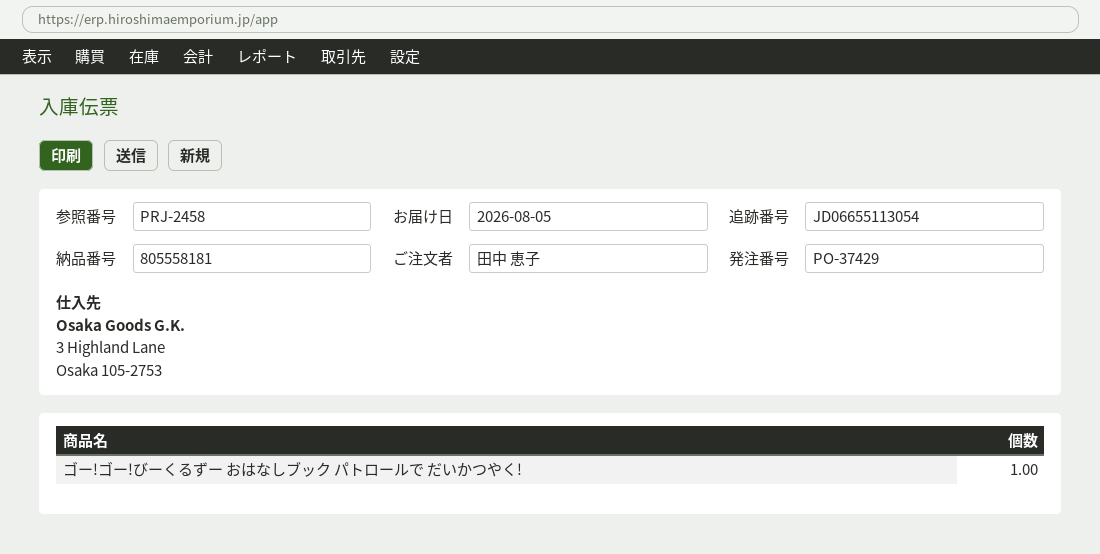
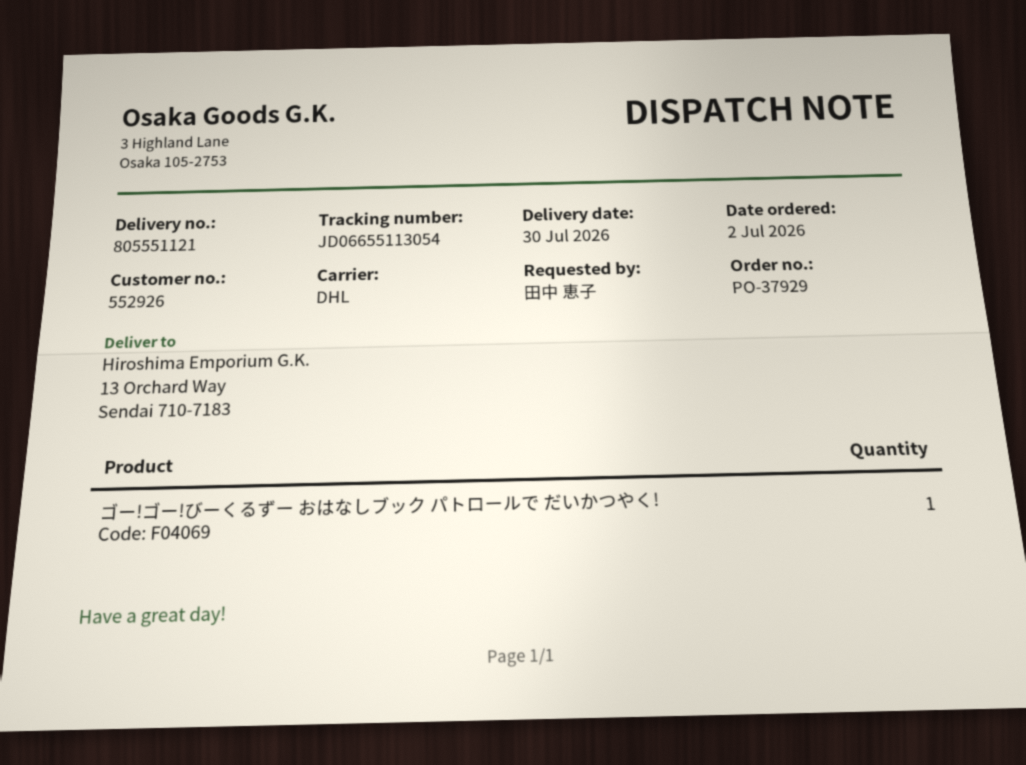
order number: PO-37429 -> PO-37929
delivery note number: 805558181 -> 805551121
delivery date: 2026-08-05 -> 2026-07-30

